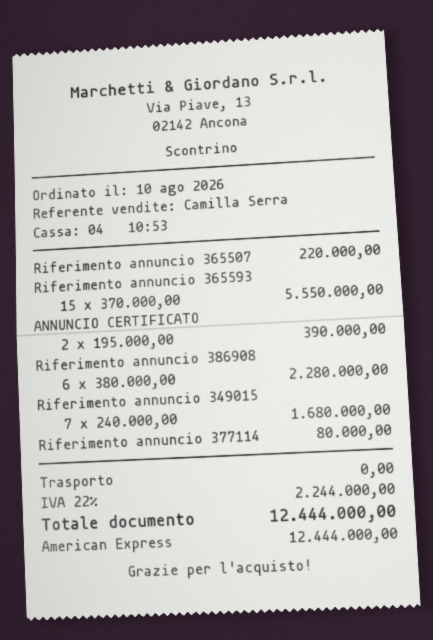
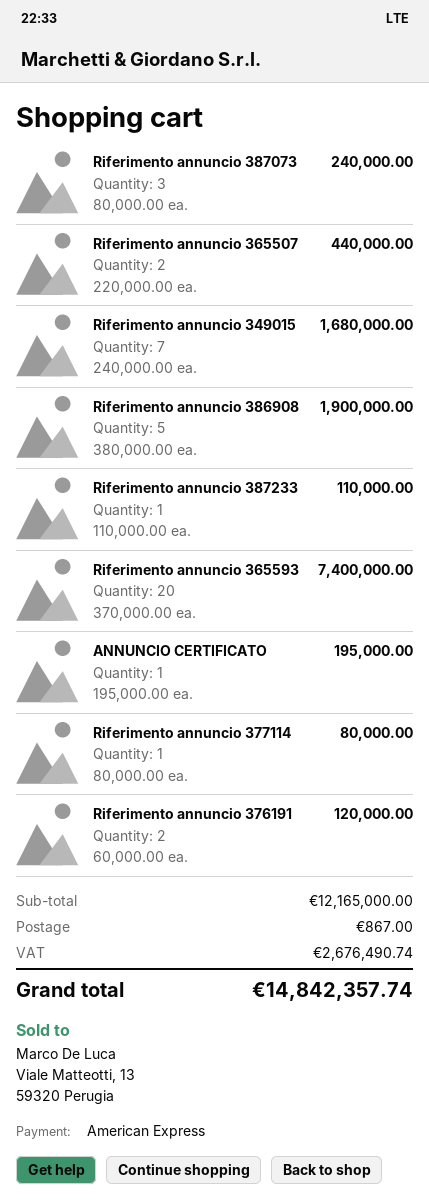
Riferimento annuncio 365507: 1 x 220000.00 = 220000.00 -> 2 x 220000.00 = 440000.00
Riferimento annuncio 365593: 15 x 370000.00 = 5550000.00 -> 20 x 370000.00 = 7400000.00
ANNUNCIO CERTIFICATO: 2 x 195000.00 = 390000.00 -> 1 x 195000.00 = 195000.00
Riferimento annuncio 386908: 6 x 380000.00 = 2280000.00 -> 5 x 380000.00 = 1900000.00
Riferimento annuncio 387073: none -> 3 x 80000.00 = 240000.00
Riferimento annuncio 387233: none -> 1 x 110000.00 = 110000.00
Riferimento annuncio 376191: none -> 2 x 60000.00 = 120000.00
shipping: 0.00 -> 867.00
tax: 2244000.00 -> 2676490.74
total: 12444000.00 -> 14842357.74

